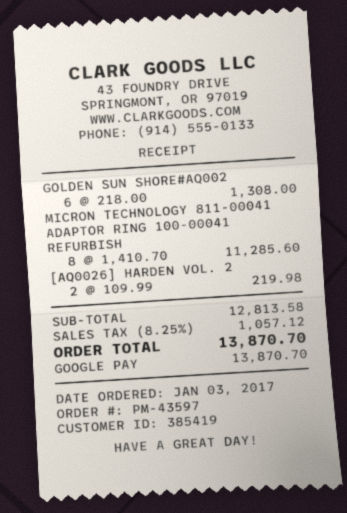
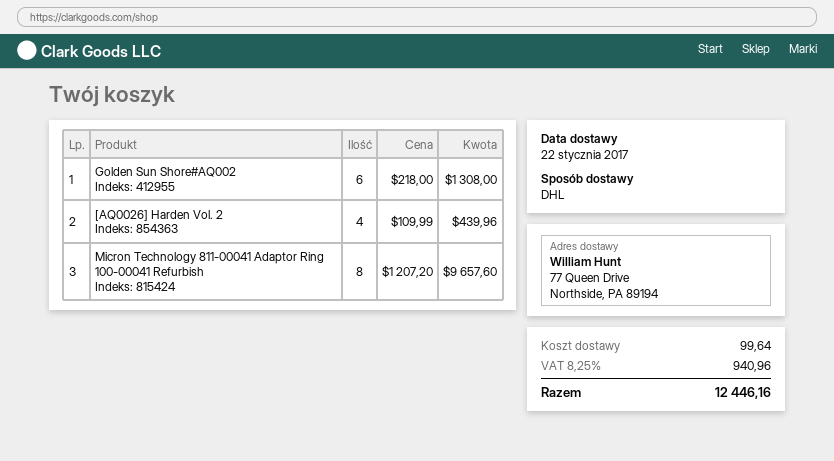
MICRON TECHNOLOGY 811-00041 ADAPTOR RING 100-00041 REFURBISH: 8 x 1410.70 = 11285.60 -> 8 x 1207.20 = 9657.60
[AQ0026] HARDEN VOL. 2: 2 x 109.99 = 219.98 -> 4 x 109.99 = 439.96
shipping: none -> 99.64
tax: 8.25% = 1057.12 -> 8.25% = 940.96
total: 13870.70 -> 12446.16

